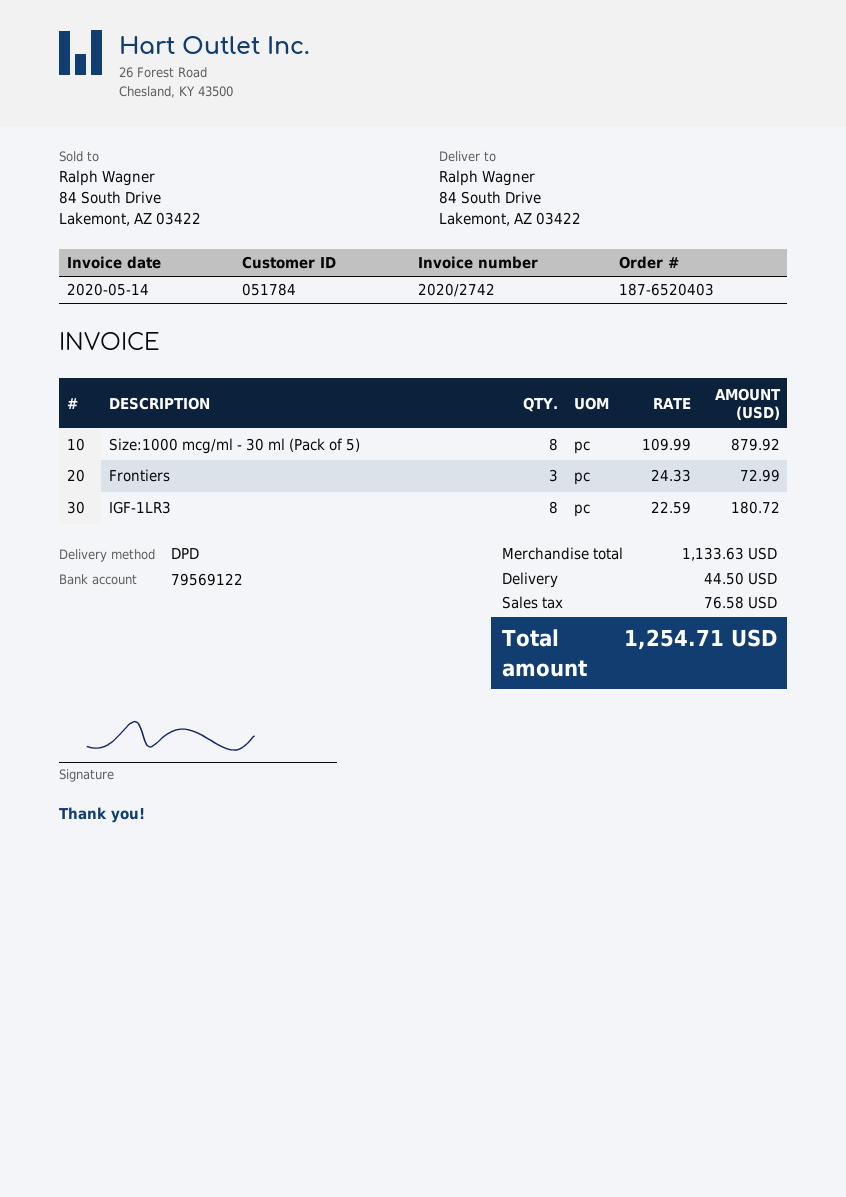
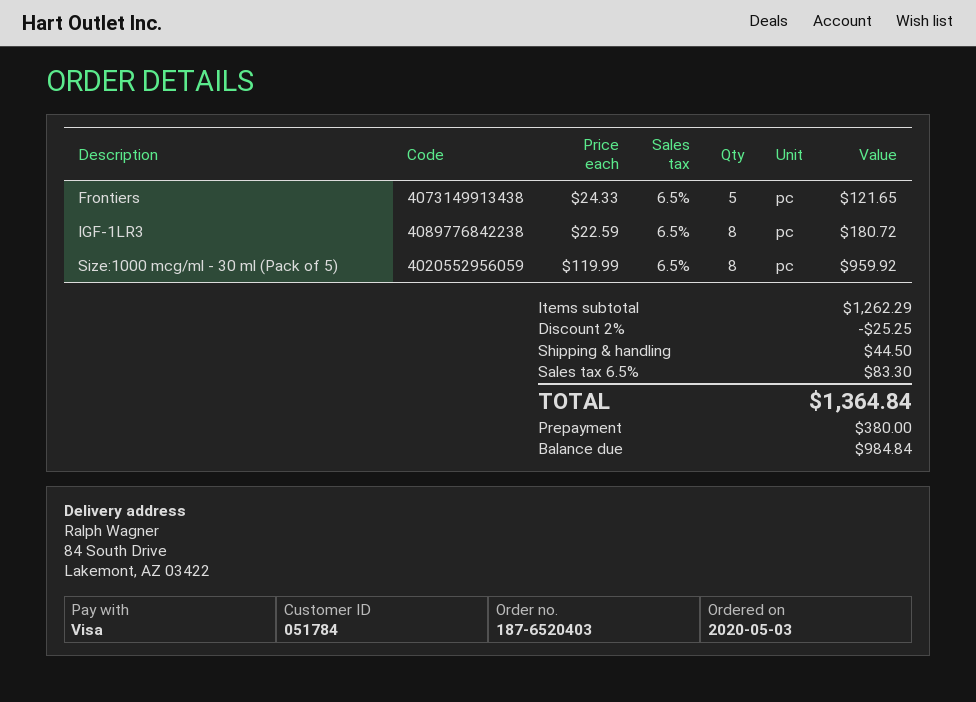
Size:1000 mcg/ml - 30 ml (Pack of 5): 8 x 109.99 = 879.92 -> 8 x 119.99 = 959.92
Frontiers: 3 x 24.33 = 72.99 -> 5 x 24.33 = 121.65
subtotal: 1133.63 -> 1262.29
discount: none -> 2% = 25.25
tax: 76.58 -> 83.30
total: 1254.71 -> 1364.84

